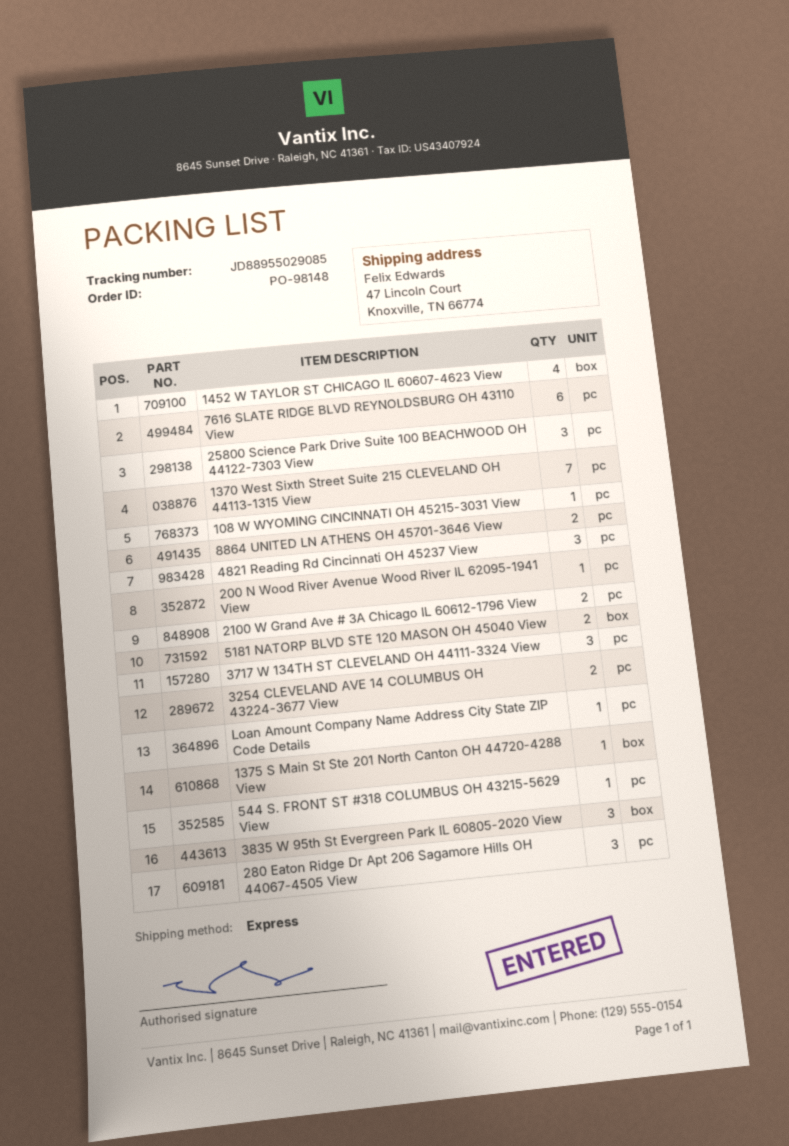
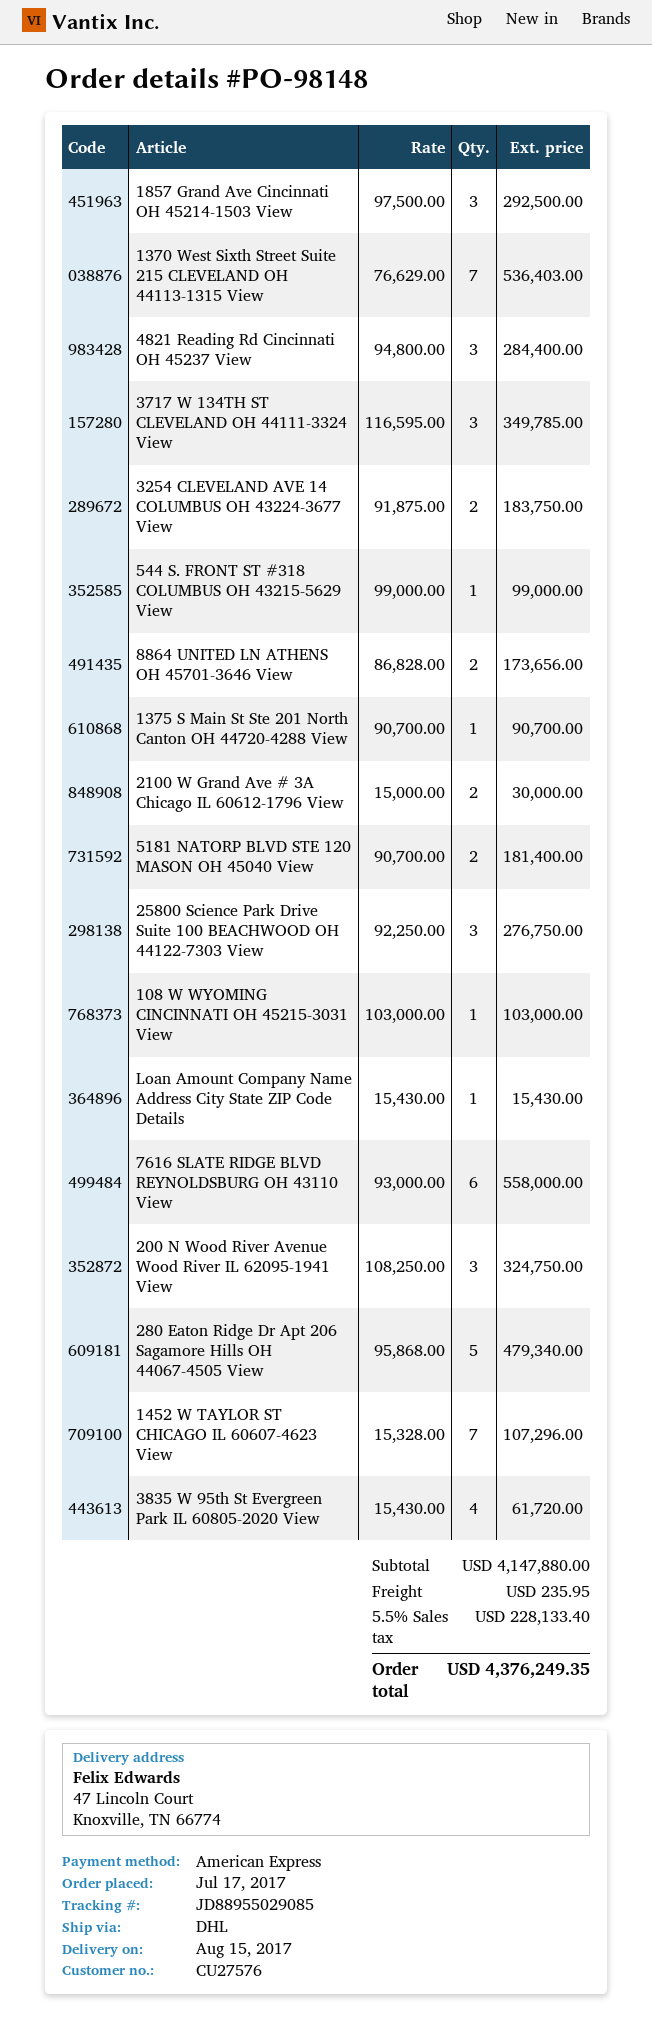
shipping method: express -> DHL
1452 W TAYLOR ST CHICAGO IL 60607-4623 View: 4 -> 7
200 N Wood River Avenue Wood River IL 62095-1941 View: 1 -> 3
3835 W 95th St Evergreen Park IL 60805-2020 View: 3 -> 4
280 Eaton Ridge Dr Apt 206 Sagamore Hills OH 44067-4505 View: 3 -> 5
1857 Grand Ave Cincinnati OH 45214-1503 View: none -> 3

